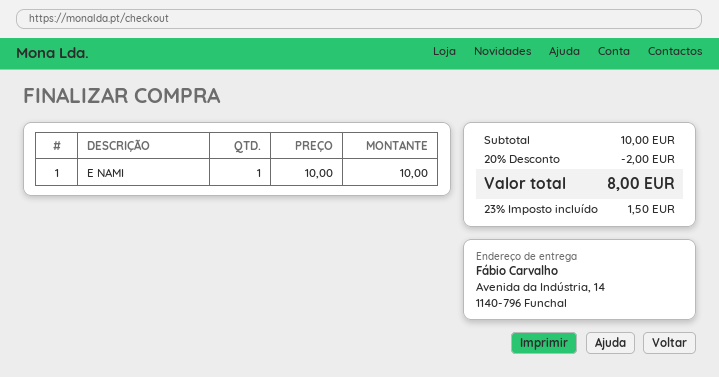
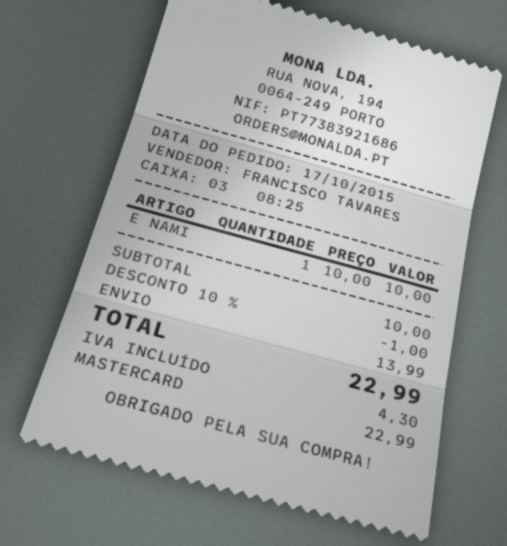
discount: 20% = 2.00 -> 10% = 1.00
shipping: none -> 13.99
tax: 1.50 -> 4.30
total: 8.00 -> 22.99

